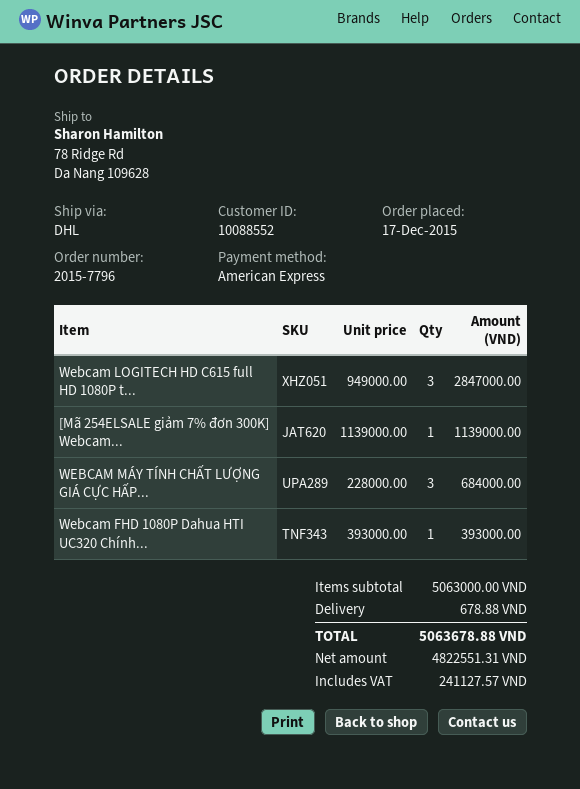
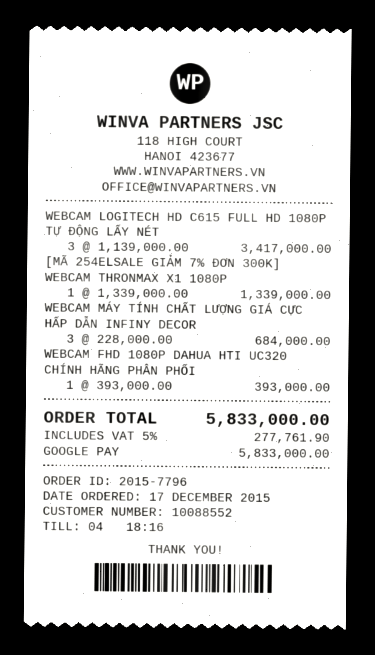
payment method: American Express -> Google Pay
Webcam LOGITECH HD C615 full HD 1080P t...: 3 x 949000.00 = 2847000.00 -> 3 x 1139000.00 = 3417000.00
[Mã 254ELSALE giảm 7% đơn 300K] Webcam...: 1 x 1139000.00 = 1139000.00 -> 1 x 1339000.00 = 1339000.00
shipping: 678.88 -> none
tax: 241127.57 -> 277761.90
total: 5063678.88 -> 5833000.00

